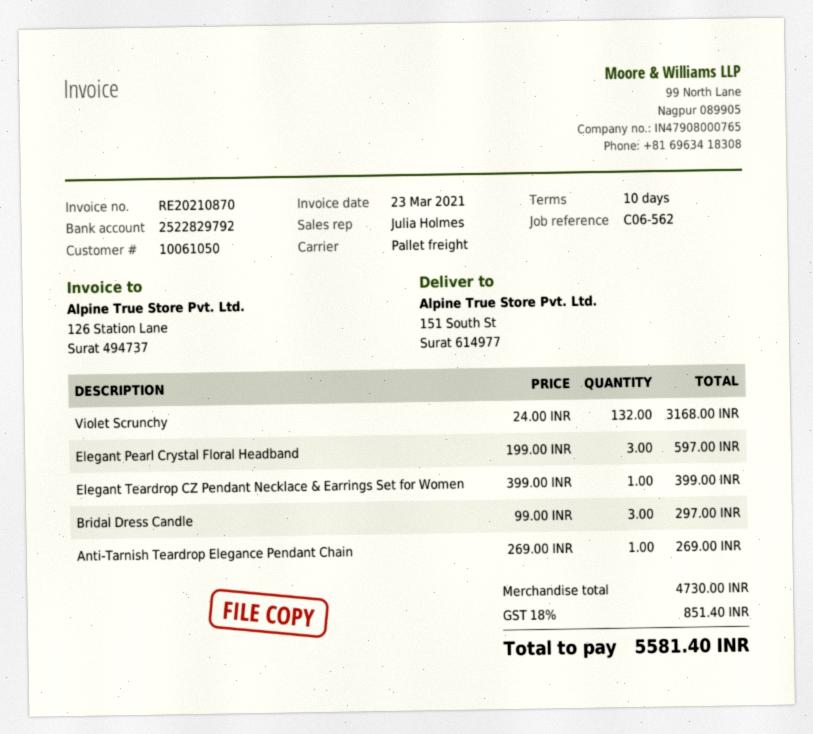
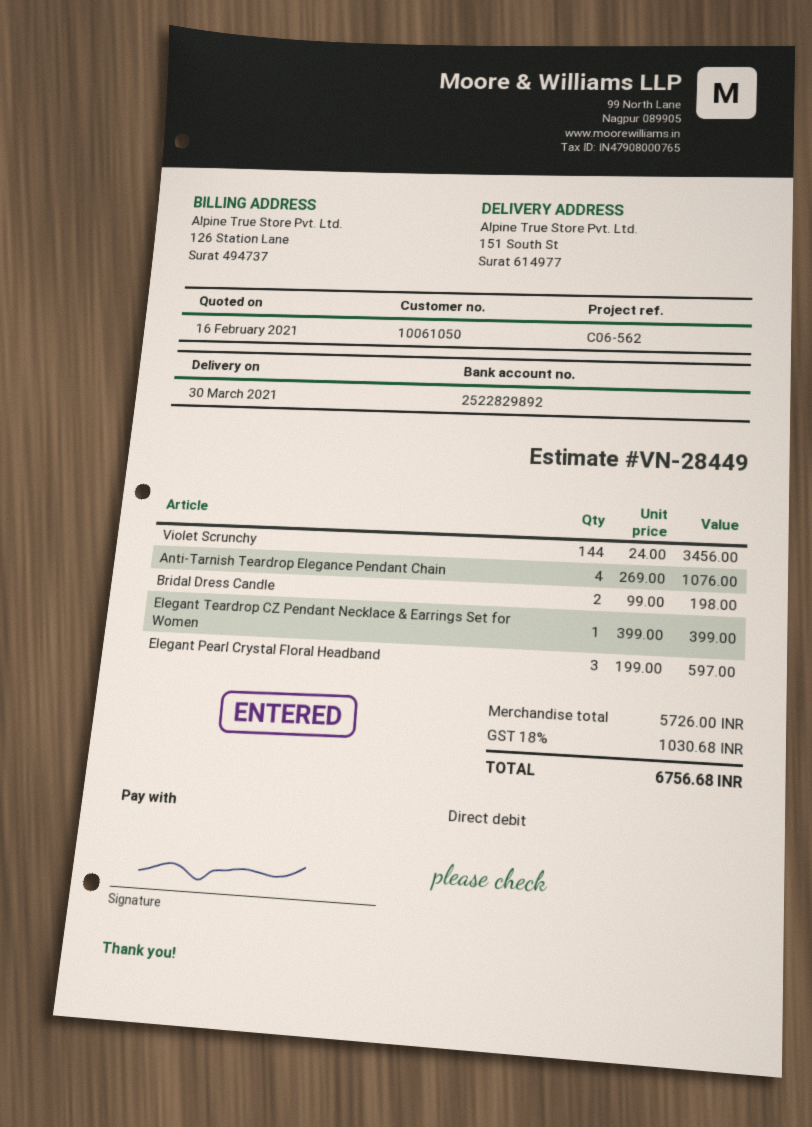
bank account: 2522829792 -> 2522829892
Violet Scrunchy: 132 x 24.00 = 3168.00 -> 144 x 24.00 = 3456.00
Bridal Dress Candle: 3 x 99.00 = 297.00 -> 2 x 99.00 = 198.00
Anti-Tarnish Teardrop Elegance Pendant Chain: 1 x 269.00 = 269.00 -> 4 x 269.00 = 1076.00
subtotal: 4730.00 -> 5726.00
tax: 18% = 851.40 -> 18% = 1030.68
total: 5581.40 -> 6756.68

